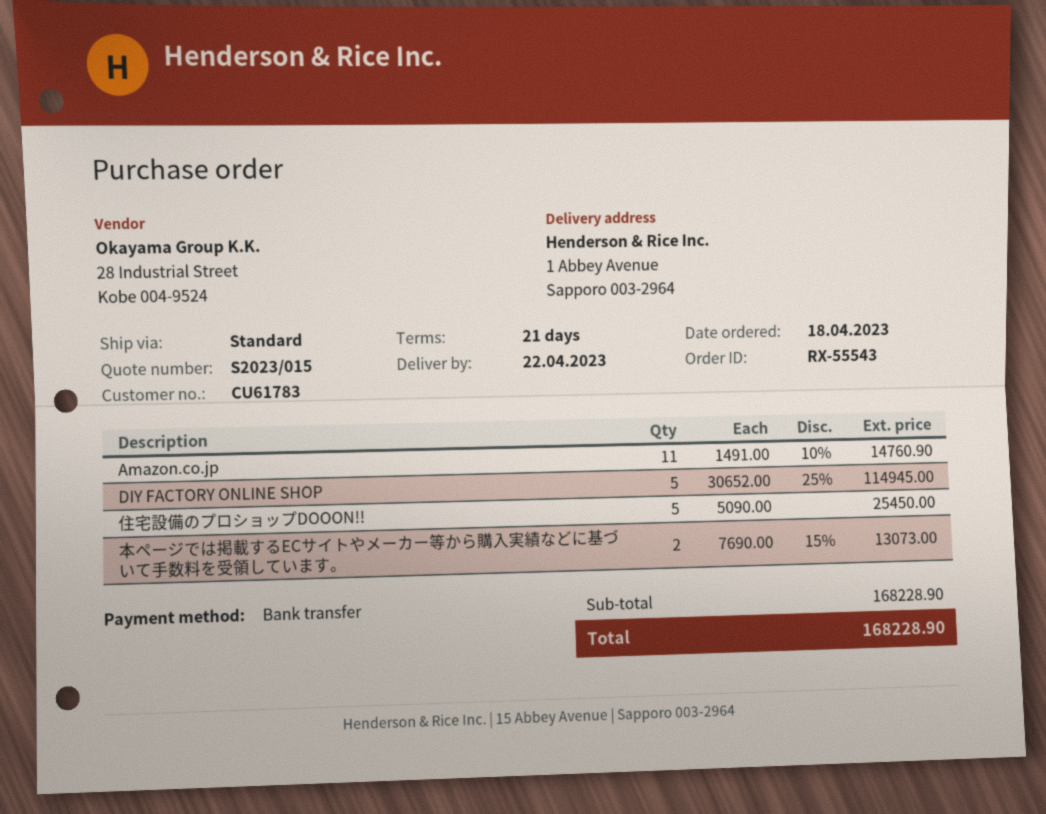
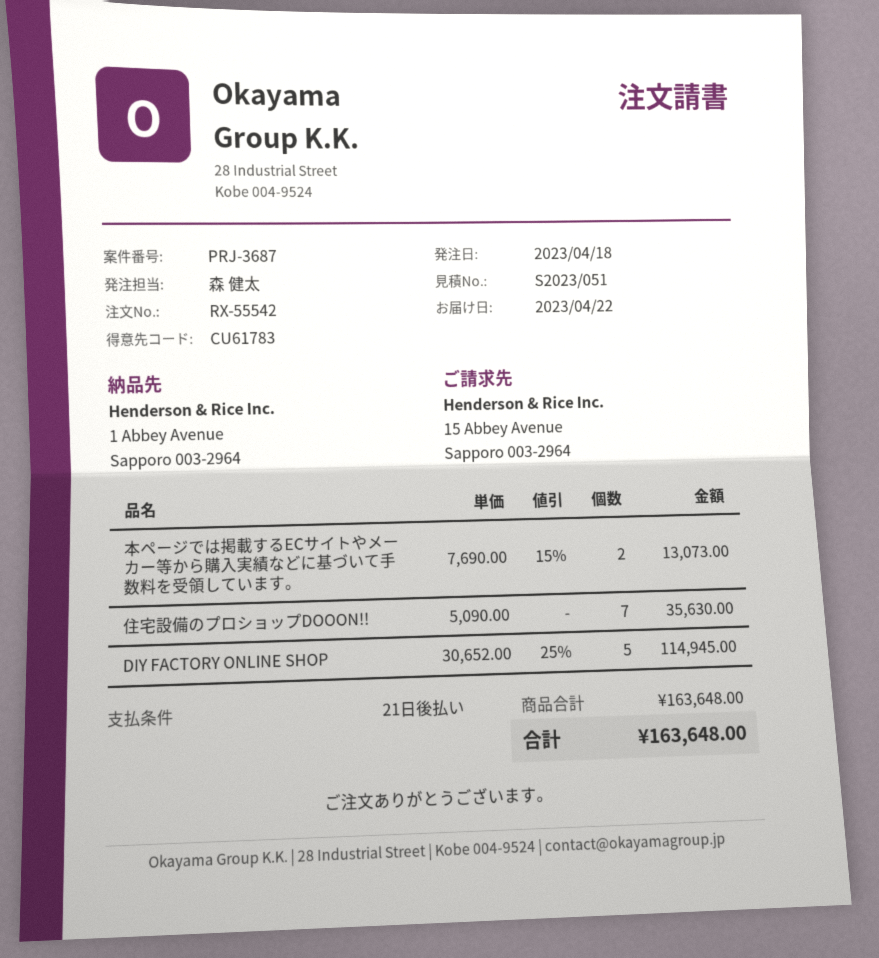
quote number: S2023/015 -> S2023/051
order number: RX-55543 -> RX-55542
Amazon.co.jp: 11 x 1491.00 - 10% = 14760.90 -> none
住宅設備のプロショップDOOON!!: 5 x 5090.00 = 25450.00 -> 7 x 5090.00 = 35630.00
subtotal: 168228.90 -> 163648.00
total: 168228.90 -> 163648.00

